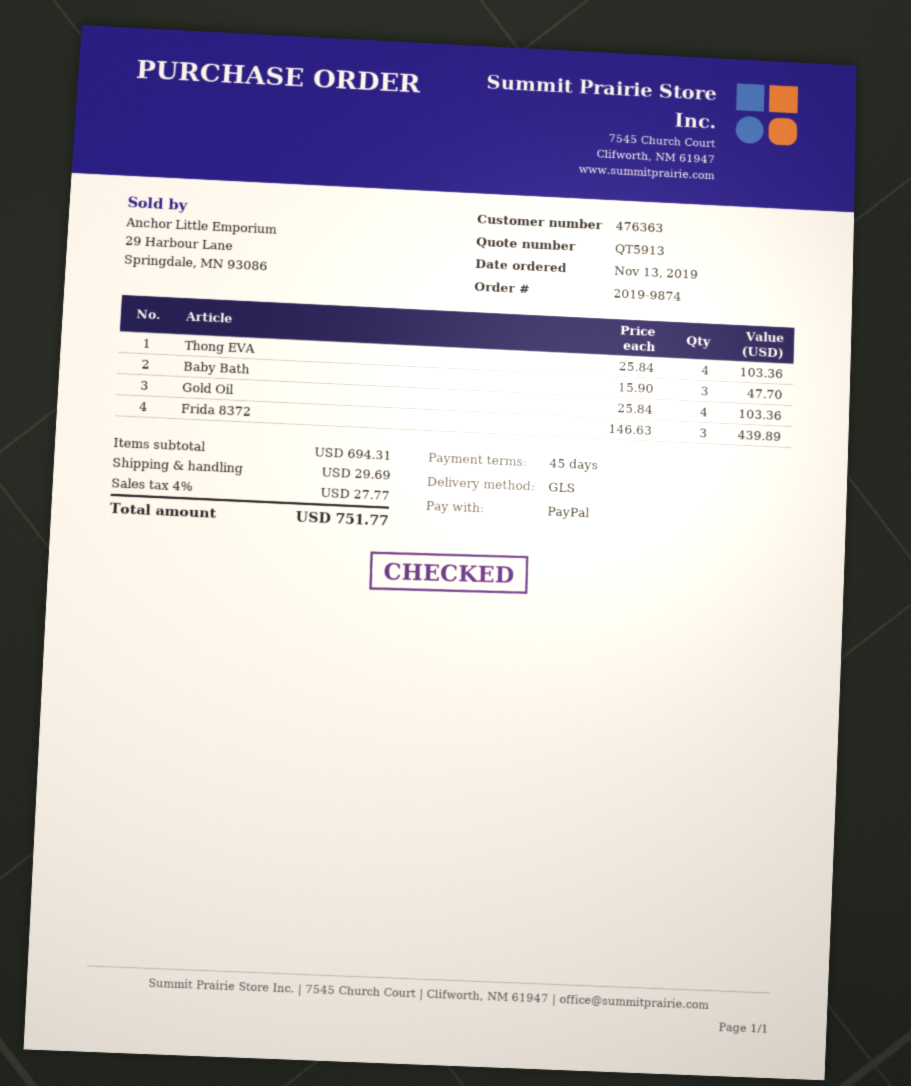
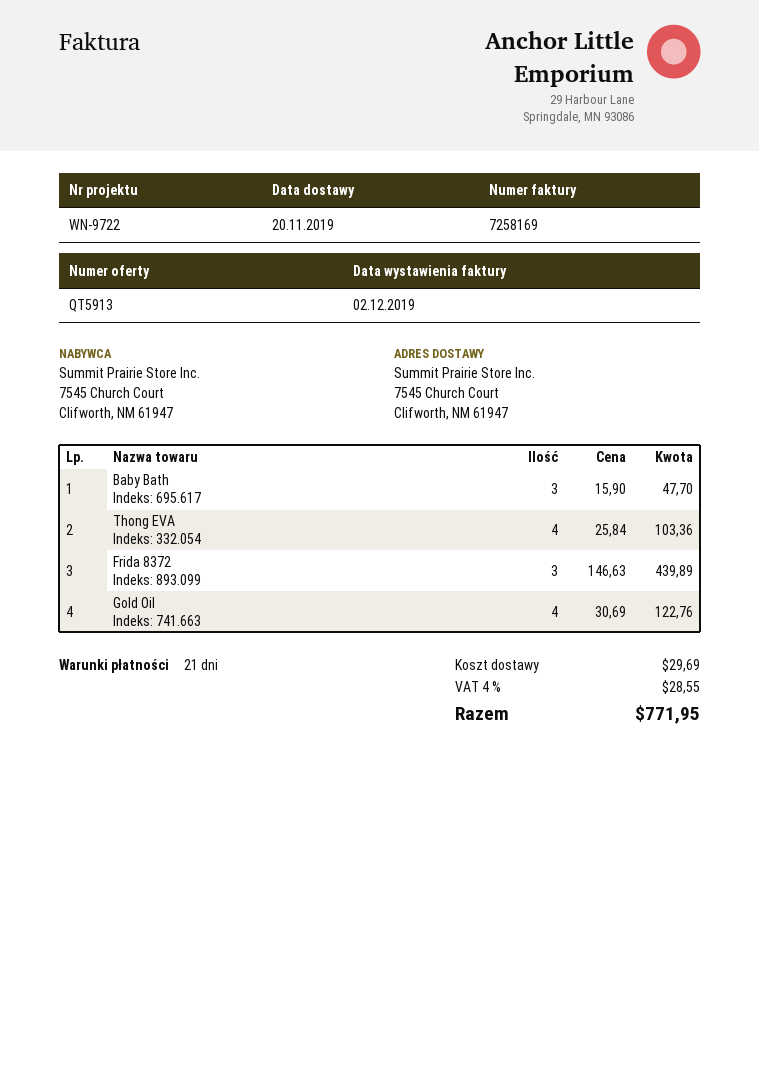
payment terms: 45 days -> 21 days
Gold Oil: 4 x 25.84 = 103.36 -> 4 x 30.69 = 122.76
tax: 4% = 27.77 -> 4% = 28.55
total: 751.77 -> 771.95

